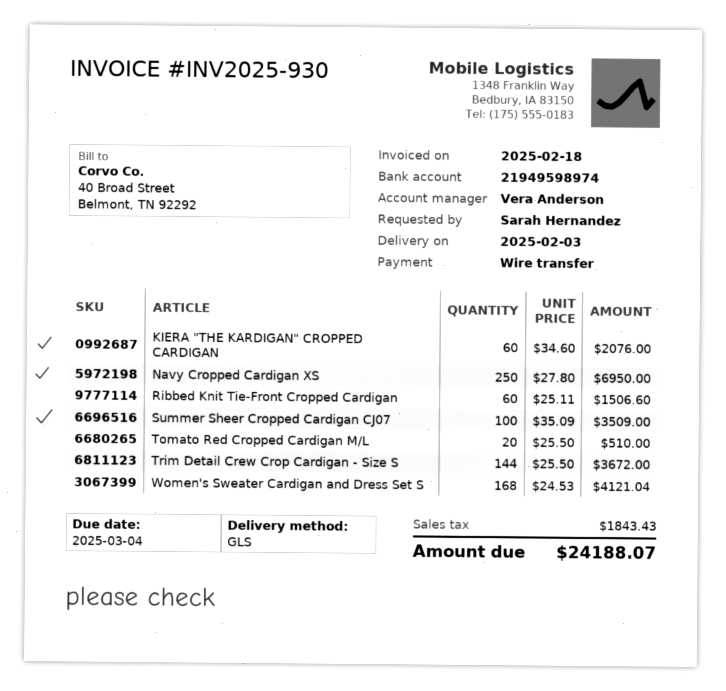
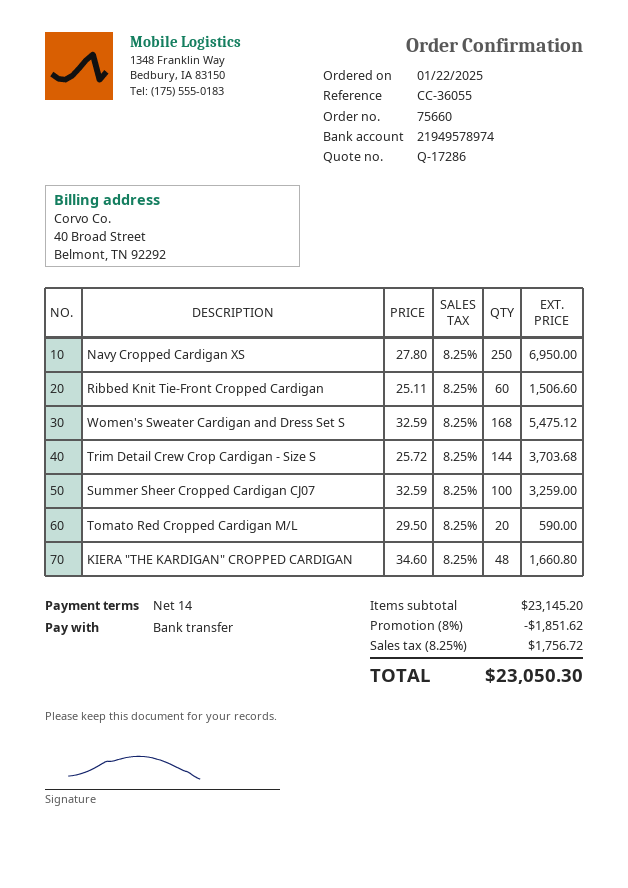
bank account: 21949598974 -> 21949578974
KIERA "THE KARDIGAN" CROPPED CARDIGAN: 60 x 34.60 = 2076.00 -> 48 x 34.60 = 1660.80
Summer Sheer Cropped Cardigan CJ07: 100 x 35.09 = 3509.00 -> 100 x 32.59 = 3259.00
Tomato Red Cropped Cardigan M/L: 20 x 25.50 = 510.00 -> 20 x 29.50 = 590.00
Trim Detail Crew Crop Cardigan - Size S: 144 x 25.50 = 3672.00 -> 144 x 25.72 = 3703.68
Women's Sweater Cardigan and Dress Set S: 168 x 24.53 = 4121.04 -> 168 x 32.59 = 5475.12
discount: none -> 8% = 1851.62
tax: 1843.43 -> 1756.72
total: 24188.07 -> 23050.30

